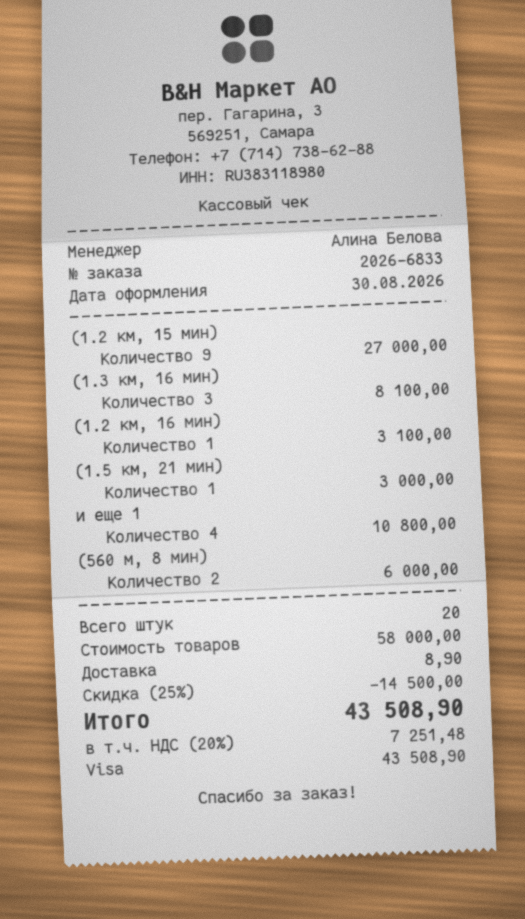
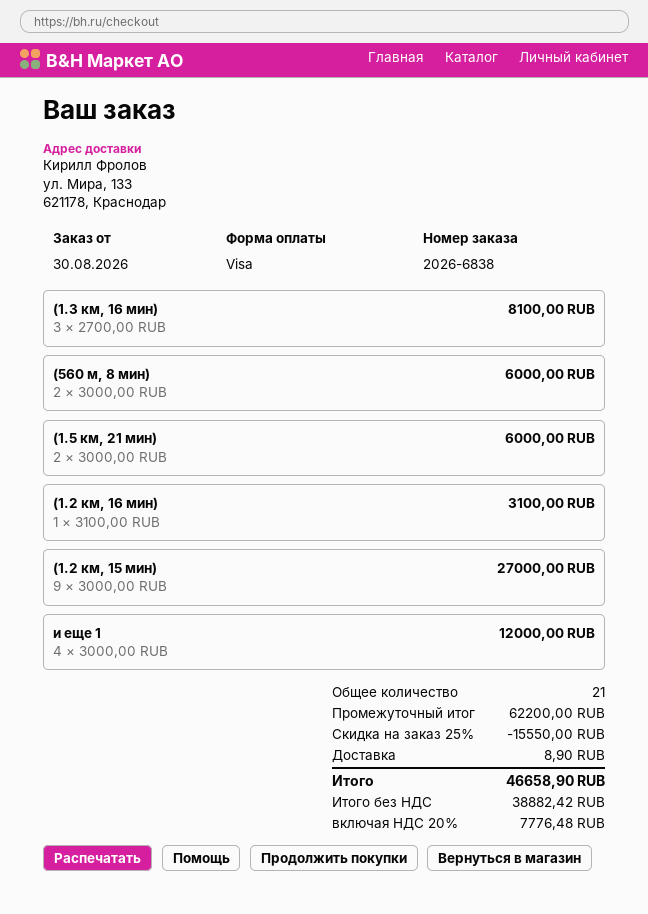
order number: 2026-6833 -> 2026-6838
(1.5 км, 21 мин): 1 for 3000.00 -> 2 for 6000.00
и еще 1: 4 for 10800.00 -> 4 for 12000.00
total quantity: 20 -> 21
subtotal: 58000.00 -> 62200.00
discount: 25% = 14500.00 -> 25% = 15550.00
tax: 20% = 7251.48 -> 20% = 7776.48
total: 43508.90 -> 46658.90

